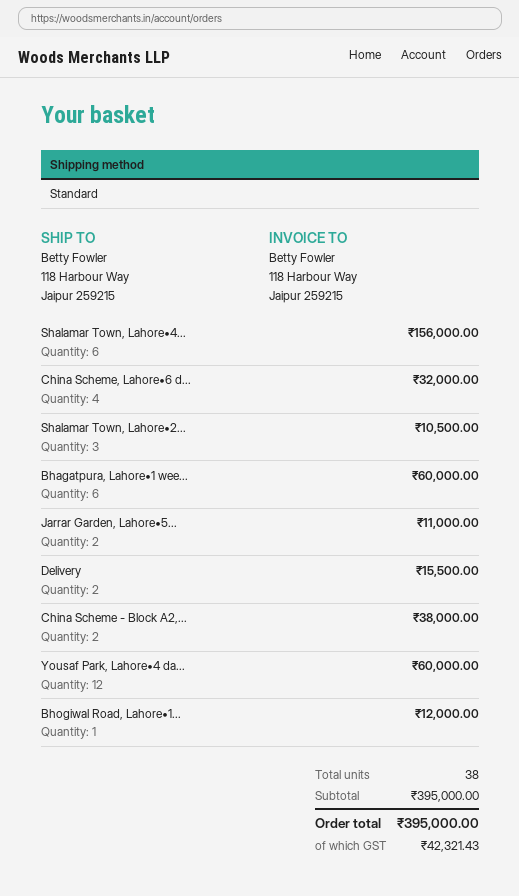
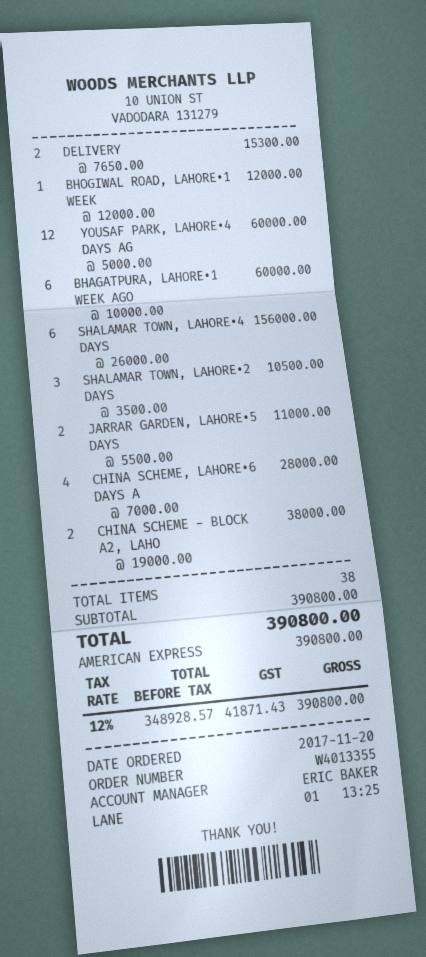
China Scheme, Lahore•6 d...: 4 for 32000.00 -> 4 for 28000.00
Delivery: 2 for 15500.00 -> 2 for 15300.00
subtotal: 395000.00 -> 390800.00
tax: 42321.43 -> 41871.43
total: 395000.00 -> 390800.00

